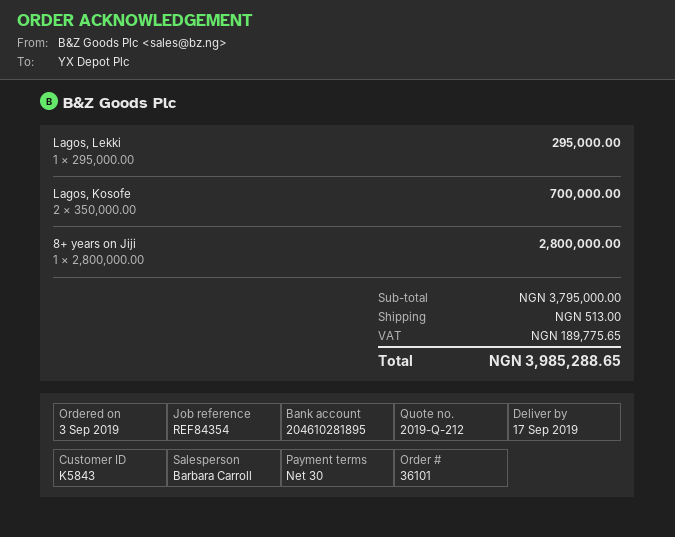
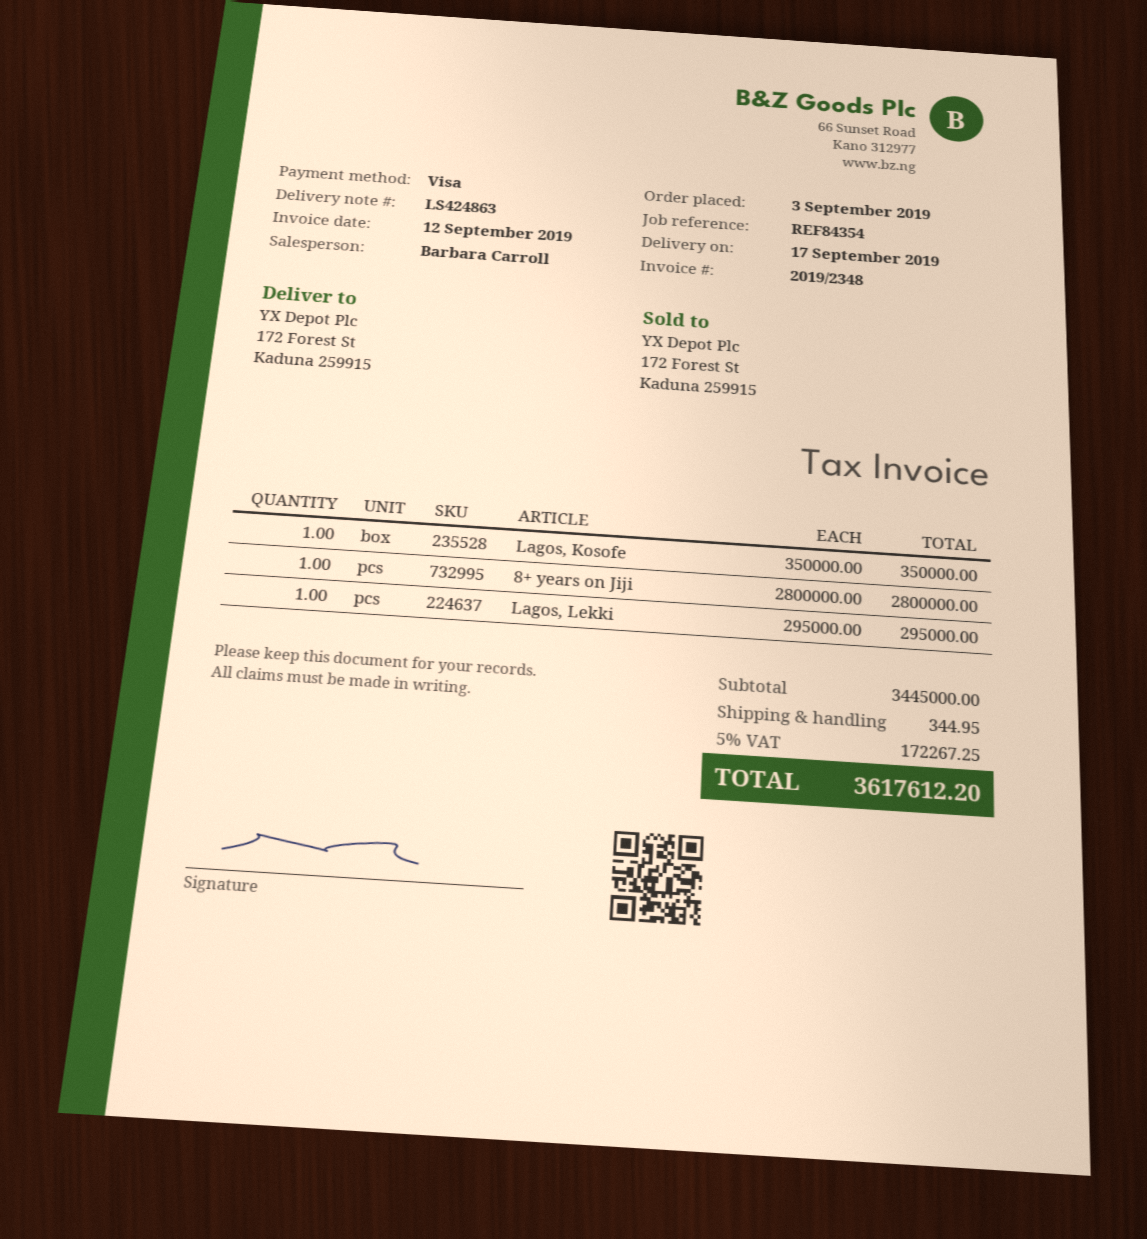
Lagos, Kosofe: 2 x 350000.00 = 700000.00 -> 1 x 350000.00 = 350000.00
subtotal: 3795000.00 -> 3445000.00
shipping: 513.00 -> 344.95
tax: 189775.65 -> 172267.25
total: 3985288.65 -> 3617612.20

